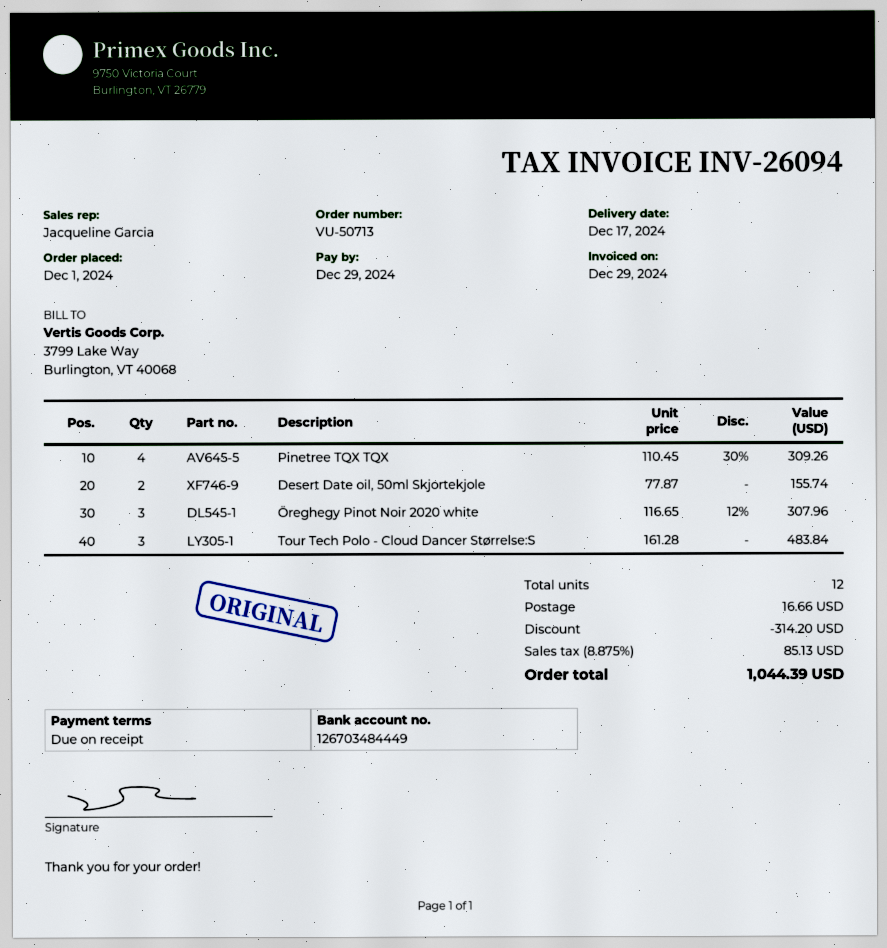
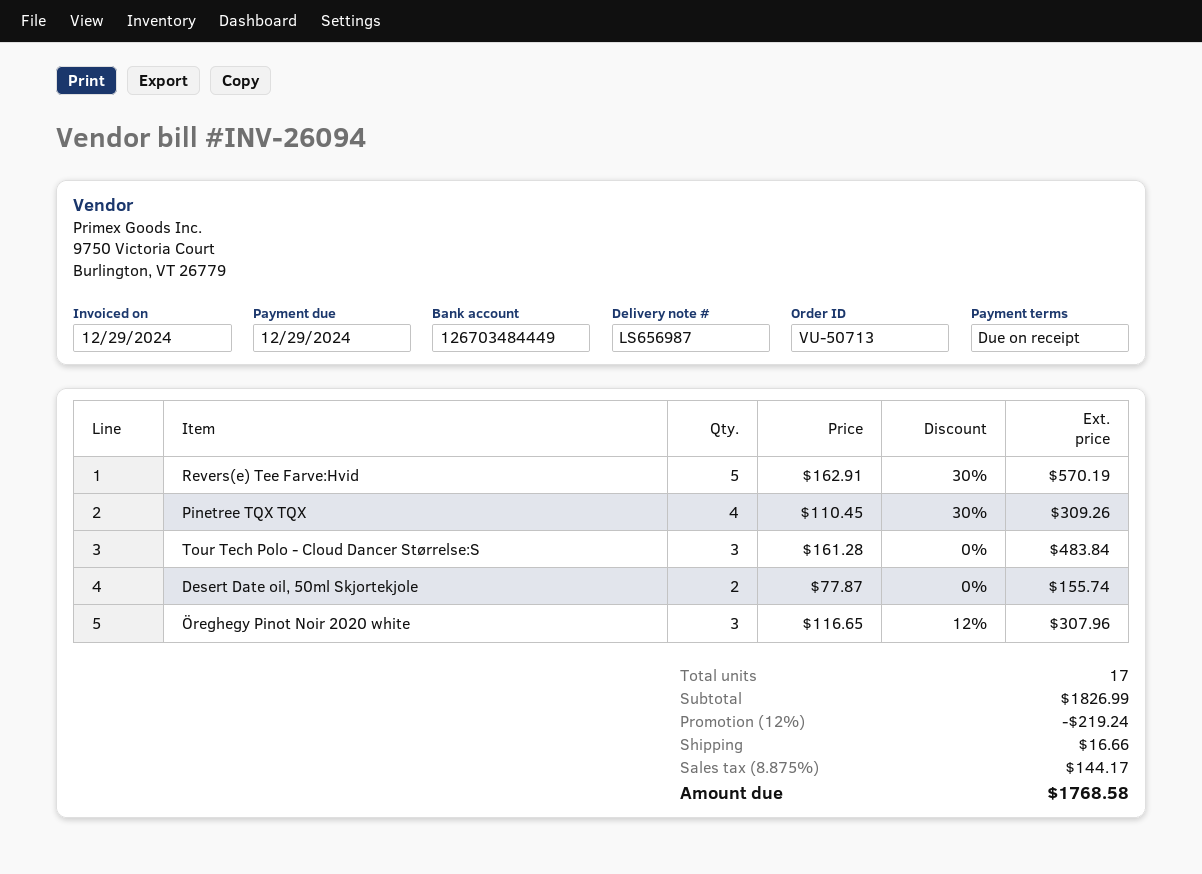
Revers(e) Tee Farve:Hvid: none -> 5 x 162.91 - 30% = 570.19
total quantity: 12 -> 17
discount: 314.20 -> 219.24
tax: 8.875% = 85.13 -> 8.875% = 144.17
total: 1044.39 -> 1768.58

